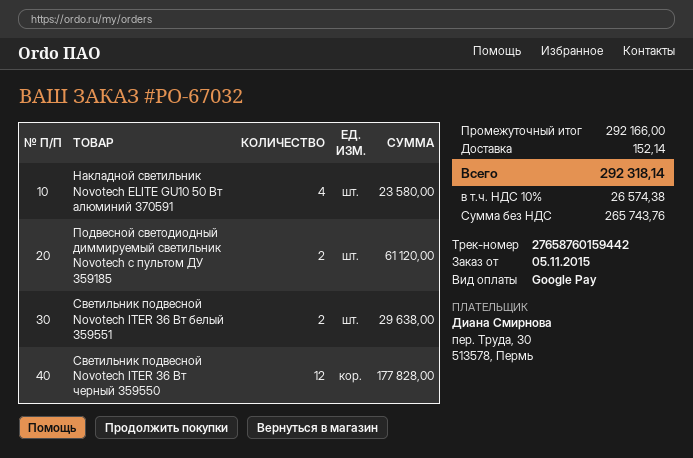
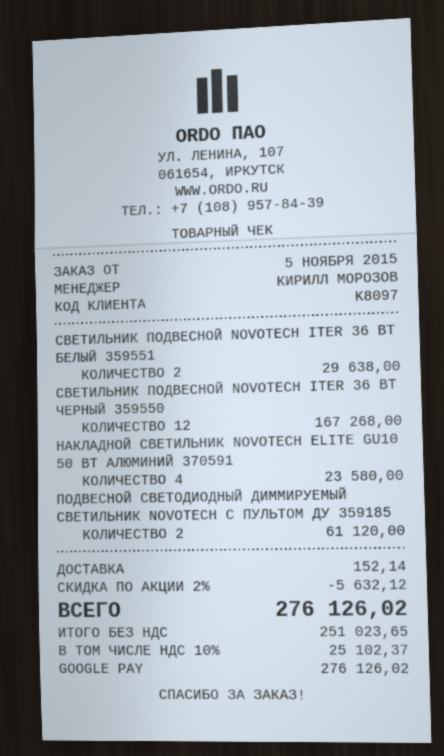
Светильник подвесной Novotech ITER 36 Вт черный 359550: 12 for 177828.00 -> 12 for 167268.00
discount: none -> 2% = 5632.12
net: 265743.76 -> 251023.65
tax: 10% = 26574.38 -> 10% = 25102.37
total: 292318.14 -> 276126.02

